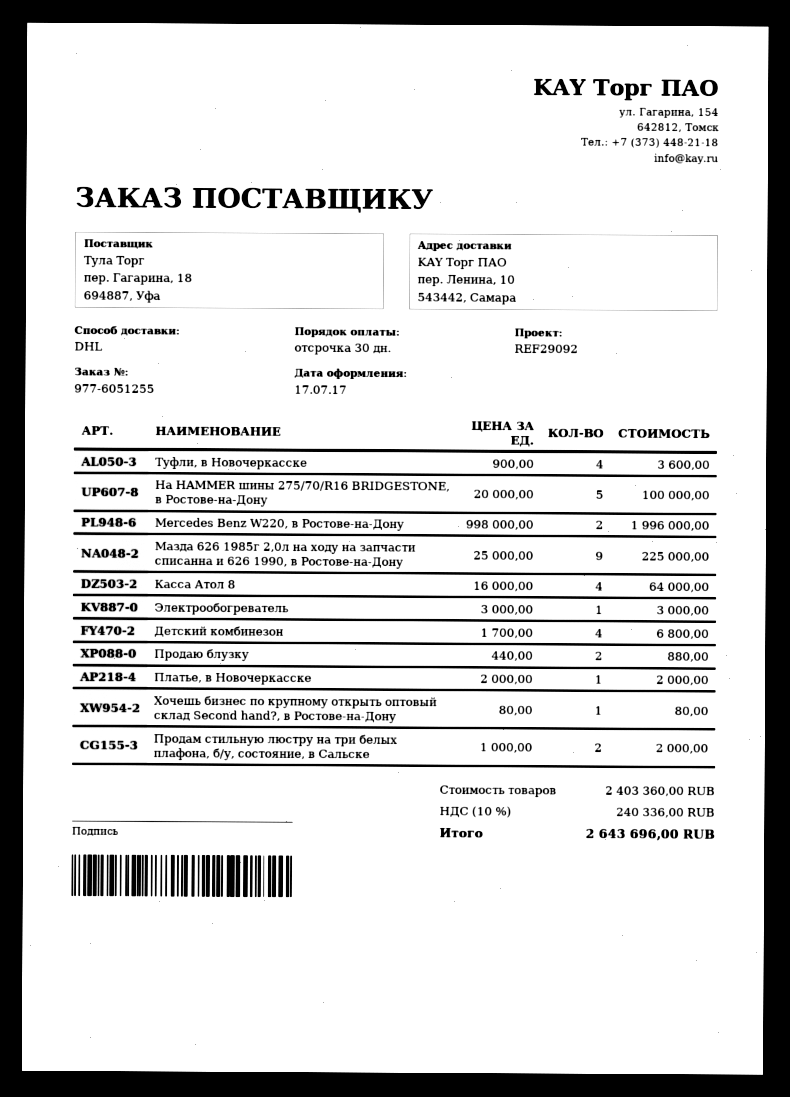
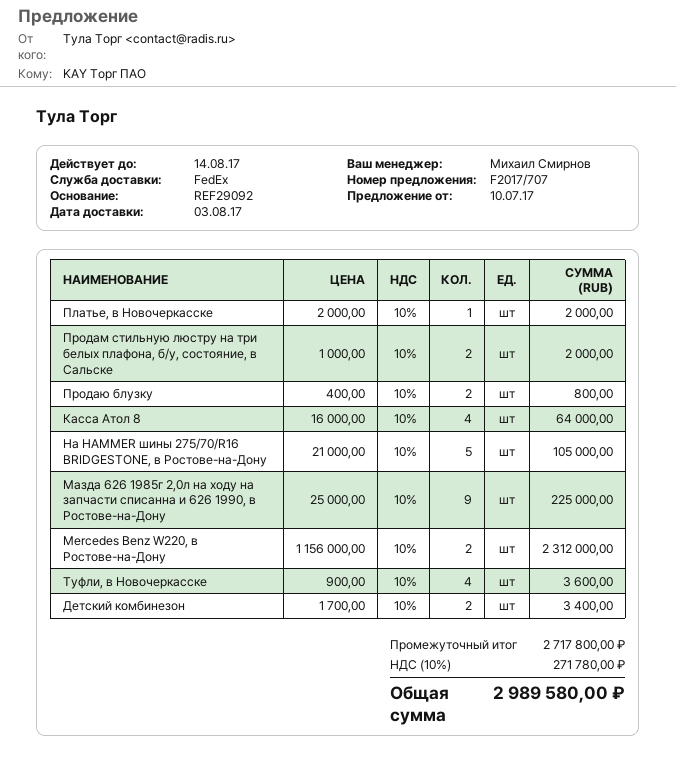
shipping method: DHL -> FedEx
На HAMMER шины 275/70/R16 BRIDGESTONE, в Ростове-на-Дону: 5 x 20000.00 = 100000.00 -> 5 x 21000.00 = 105000.00
Mercedes Benz W220, в Ростове-на-Дону: 2 x 998000.00 = 1996000.00 -> 2 x 1156000.00 = 2312000.00
Электрообогреватель: 1 x 3000.00 = 3000.00 -> none
Детский комбинезон: 4 x 1700.00 = 6800.00 -> 2 x 1700.00 = 3400.00
Продаю блузку: 2 x 440.00 = 880.00 -> 2 x 400.00 = 800.00
Хочешь бизнес по крупному открыть оптовый склад Second hand?, в Ростове-на-Дону: 1 x 80.00 = 80.00 -> none
subtotal: 2403360.00 -> 2717800.00
tax: 10% = 240336.00 -> 10% = 271780.00
total: 2643696.00 -> 2989580.00

